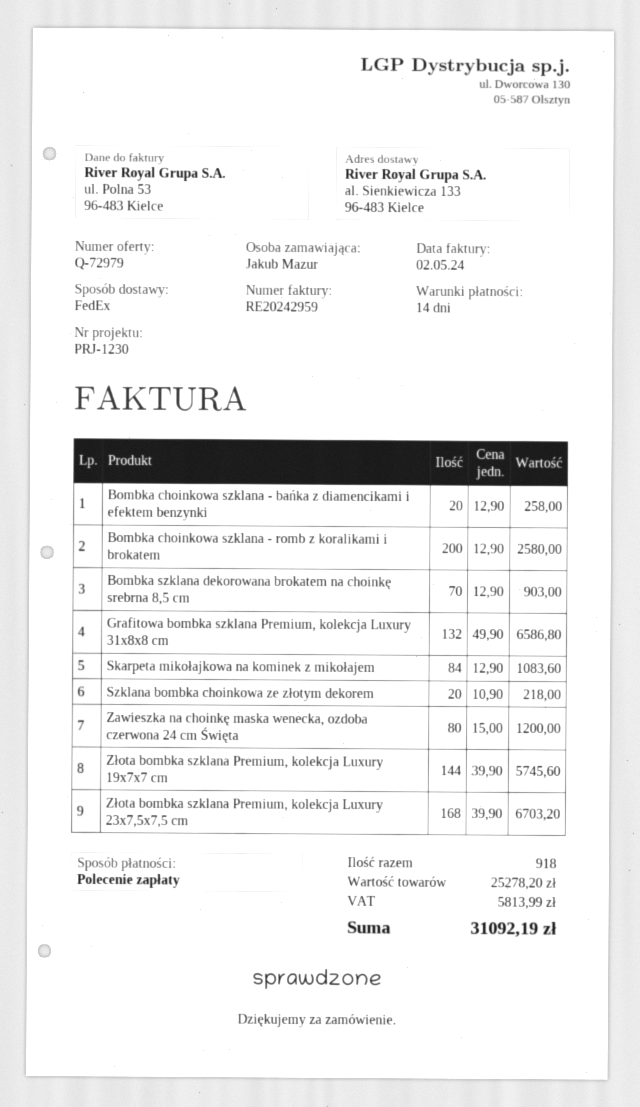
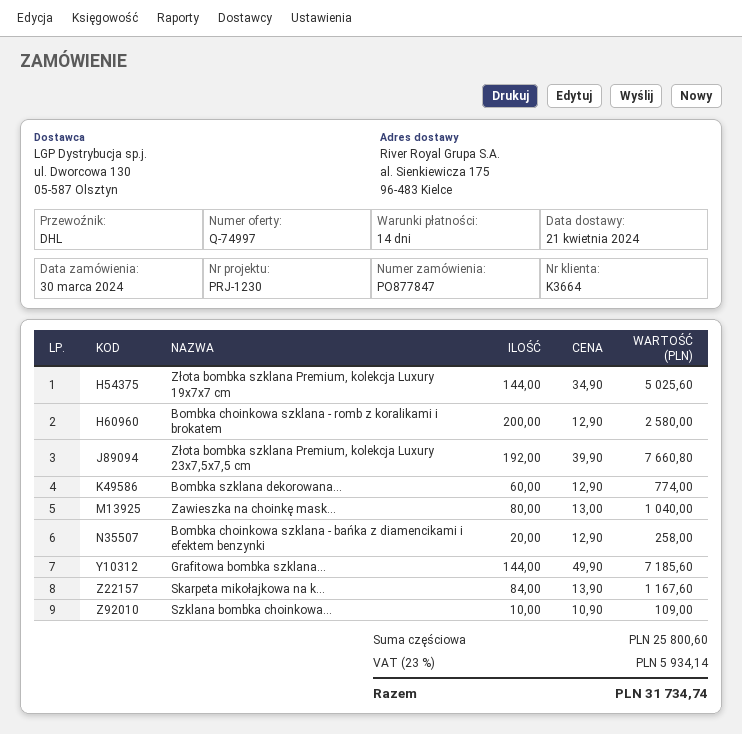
quote number: Q-72979 -> Q-74997
shipping method: FedEx -> DHL
ship to: al. Sienkiewicza 133, 96-483 Kielce -> al. Sienkiewicza 175, 96-483 Kielce
Bombka szklana dekorowana brokatem na choinkę srebrna 8,5 cm: 70 x 12.90 = 903.00 -> 60 x 12.90 = 774.00
Grafitowa bombka szklana Premium, kolekcja Luxury 31x8x8 cm: 132 x 49.90 = 6586.80 -> 144 x 49.90 = 7185.60
Skarpeta mikołajkowa na kominek z mikołajem: 84 x 12.90 = 1083.60 -> 84 x 13.90 = 1167.60
Szklana bombka choinkowa ze złotym dekorem: 20 x 10.90 = 218.00 -> 10 x 10.90 = 109.00
Zawieszka na choinkę maska wenecka, ozdoba czerwona 24 cm Święta: 80 x 15.00 = 1200.00 -> 80 x 13.00 = 1040.00
Złota bombka szklana Premium, kolekcja Luxury 19x7x7 cm: 144 x 39.90 = 5745.60 -> 144 x 34.90 = 5025.60
Złota bombka szklana Premium, kolekcja Luxury 23x7,5x7,5 cm: 168 x 39.90 = 6703.20 -> 192 x 39.90 = 7660.80
subtotal: 25278.20 -> 25800.60
tax: 5813.99 -> 5934.14
total: 31092.19 -> 31734.74

